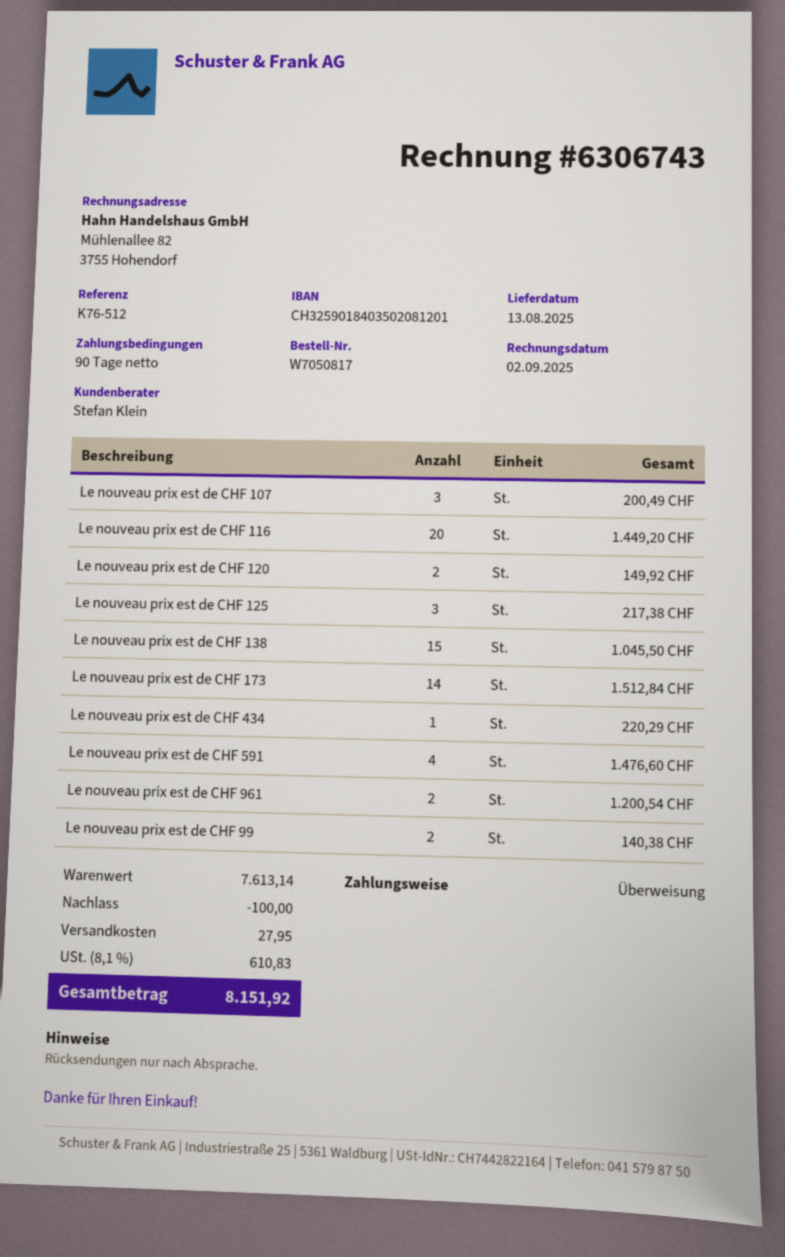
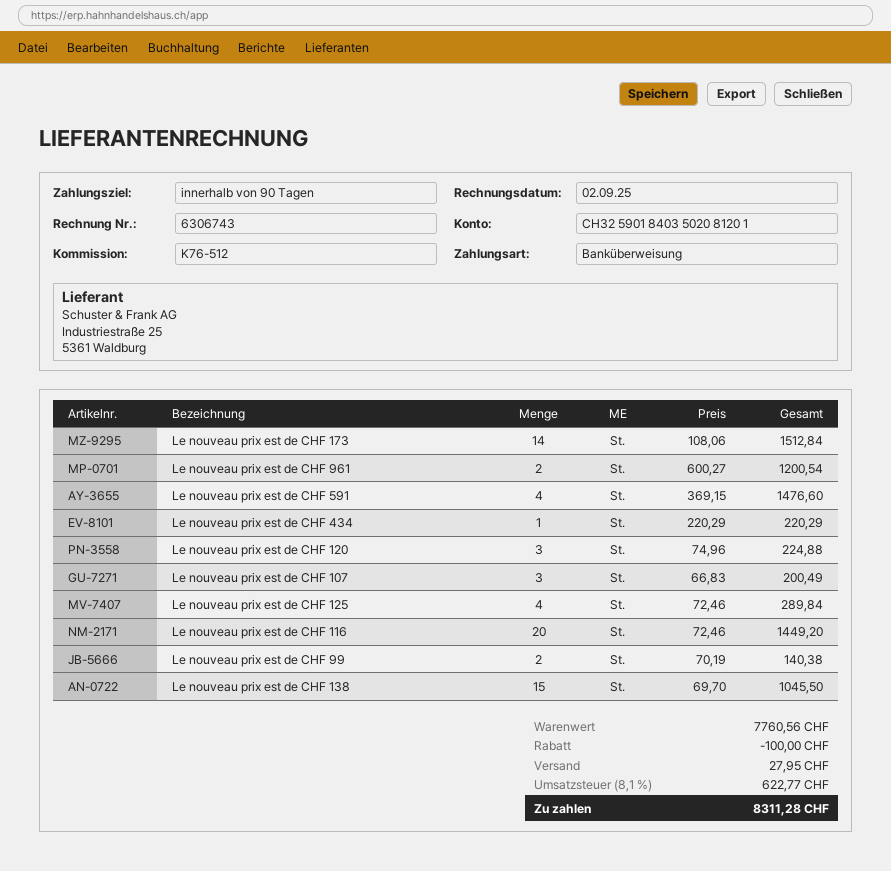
Le nouveau prix est de CHF 120: 2 for 149.92 -> 3 for 224.88
Le nouveau prix est de CHF 125: 3 for 217.38 -> 4 for 289.84
subtotal: 7613.14 -> 7760.56
tax: 8.1% = 610.83 -> 8.1% = 622.77
total: 8151.92 -> 8311.28

